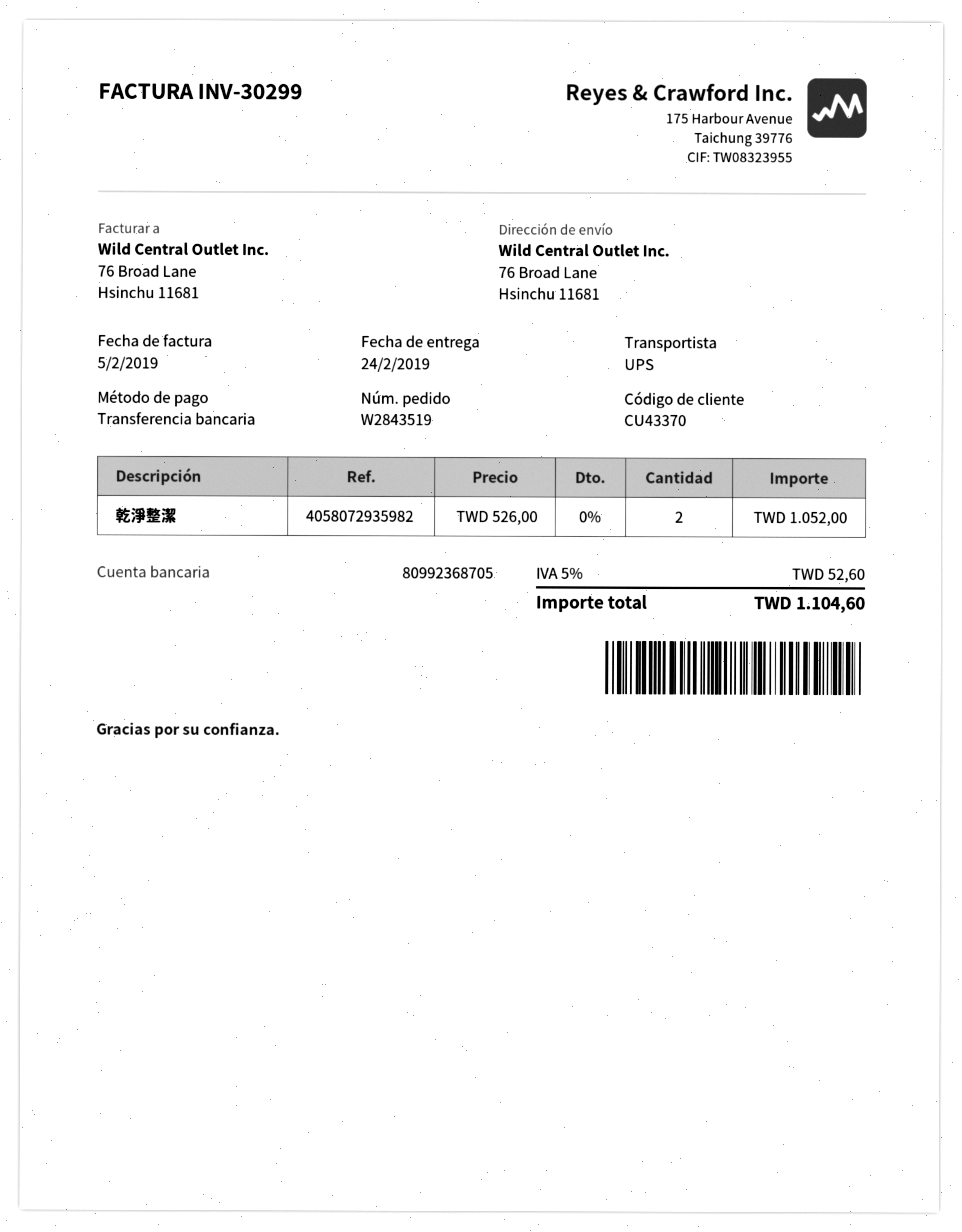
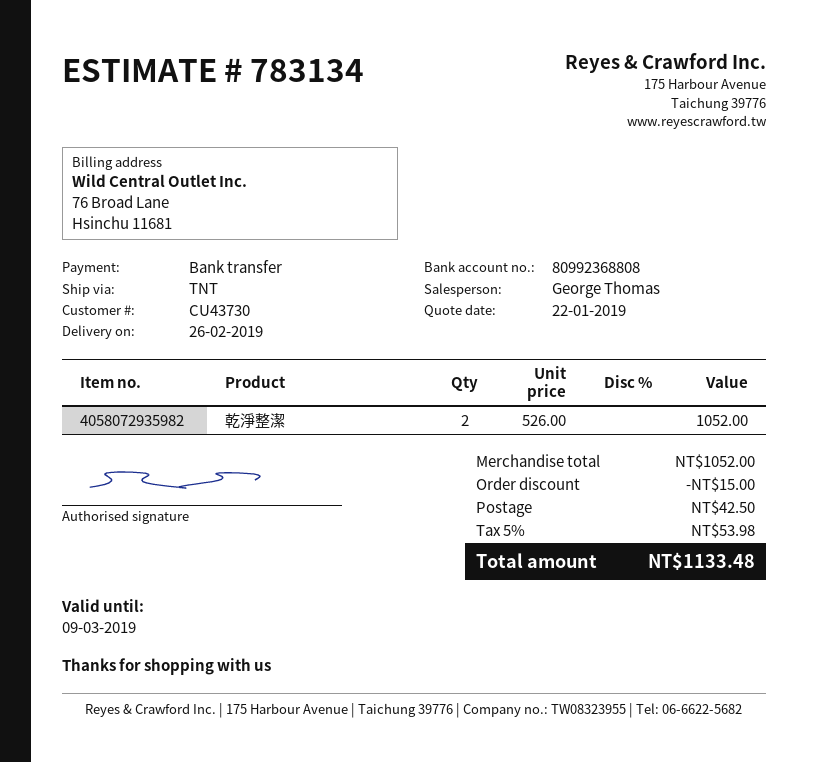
delivery date: 2019-02-24 -> 2019-02-26
customer number: CU43370 -> CU43730
bank account: 80992368705 -> 80992368808
shipping method: UPS -> TNT
discount: none -> 15.00
shipping: none -> 42.50
tax: 5% = 52.60 -> 5% = 53.98
total: 1104.60 -> 1133.48

